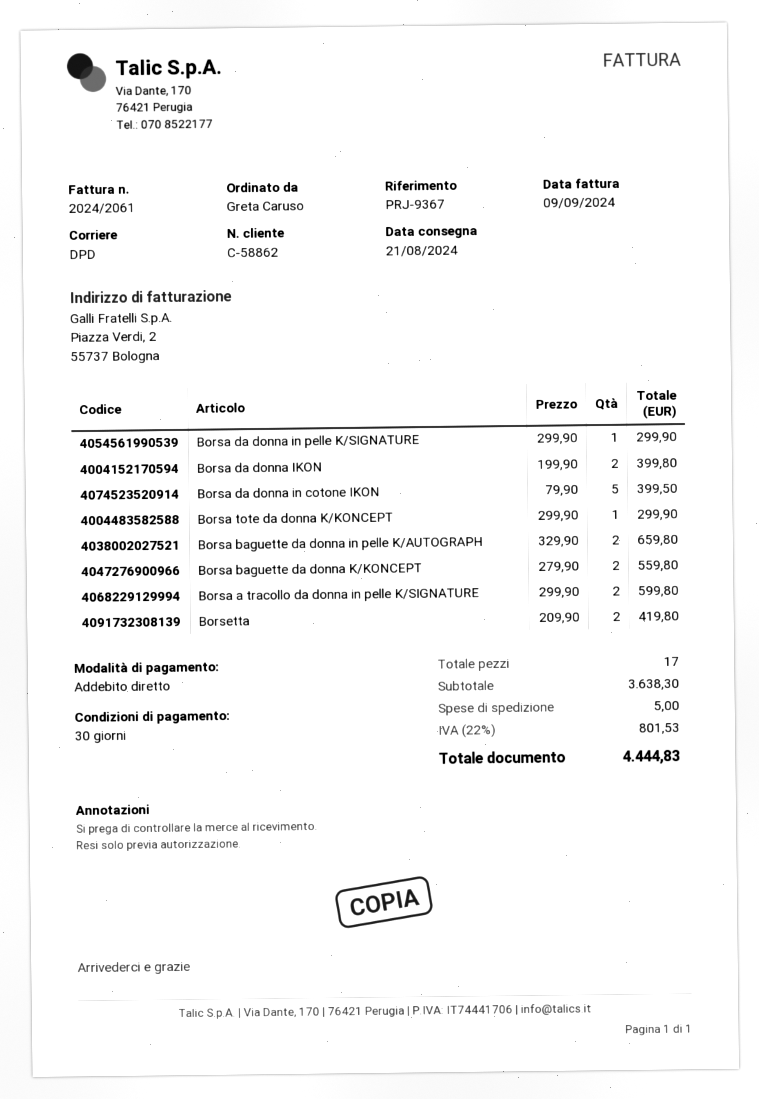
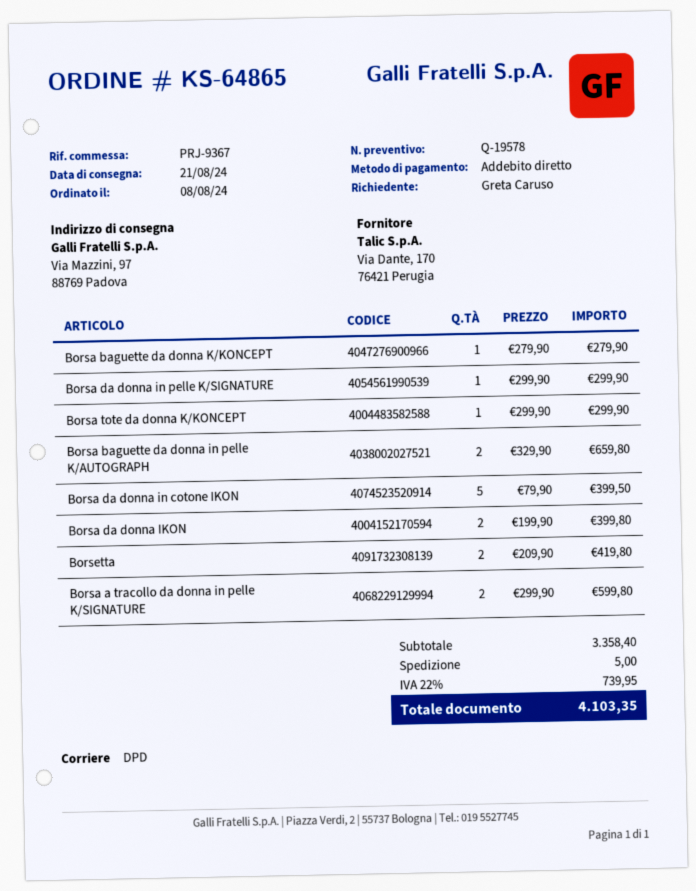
Borsa baguette da donna K/KONCEPT: 2 x 279.90 = 559.80 -> 1 x 279.90 = 279.90
subtotal: 3638.30 -> 3358.40
tax: 22% = 801.53 -> 22% = 739.95
total: 4444.83 -> 4103.35

